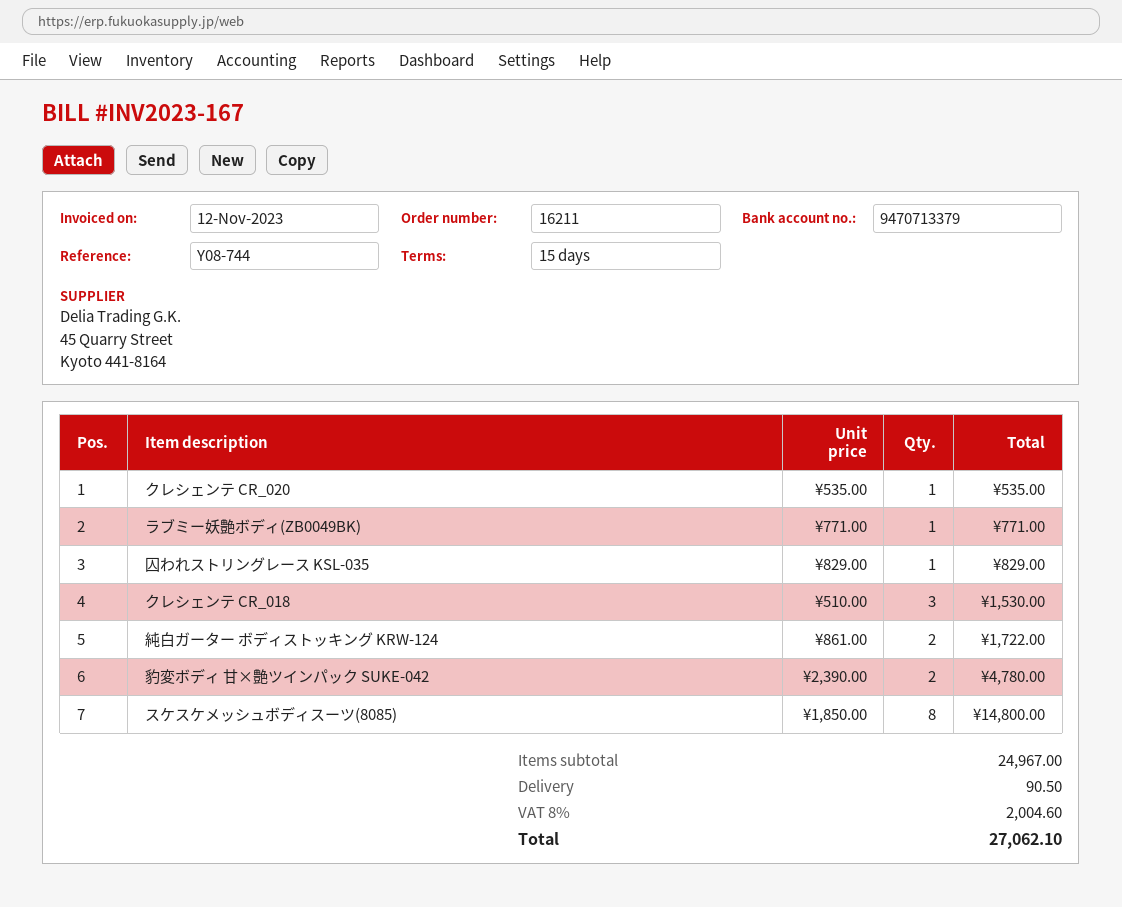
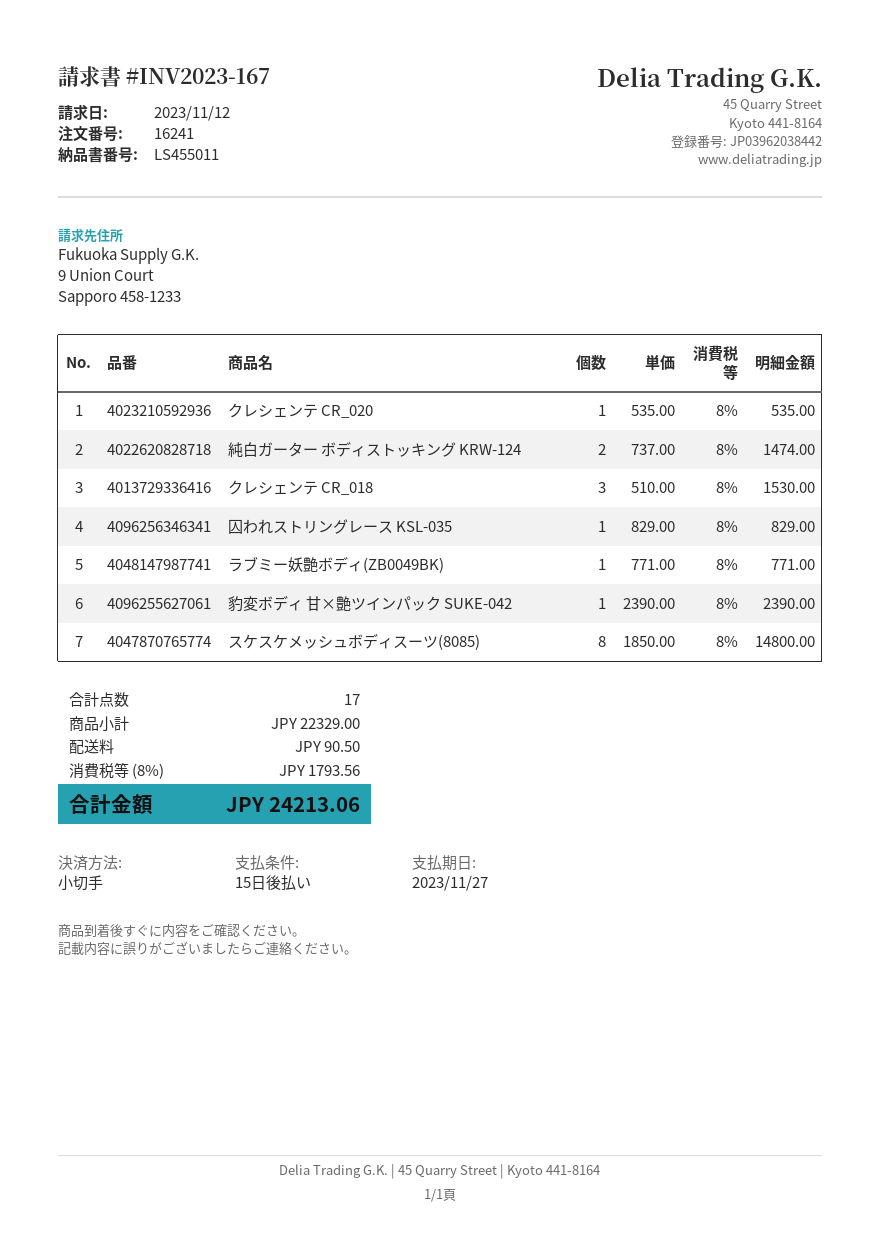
order number: 16211 -> 16241
純白ガーター ボディストッキング KRW-124: 2 x 861.00 = 1722.00 -> 2 x 737.00 = 1474.00
豹変ボディ 甘×艶ツインパック SUKE-042: 2 x 2390.00 = 4780.00 -> 1 x 2390.00 = 2390.00
subtotal: 24967.00 -> 22329.00
tax: 8% = 2004.60 -> 8% = 1793.56
total: 27062.10 -> 24213.06

